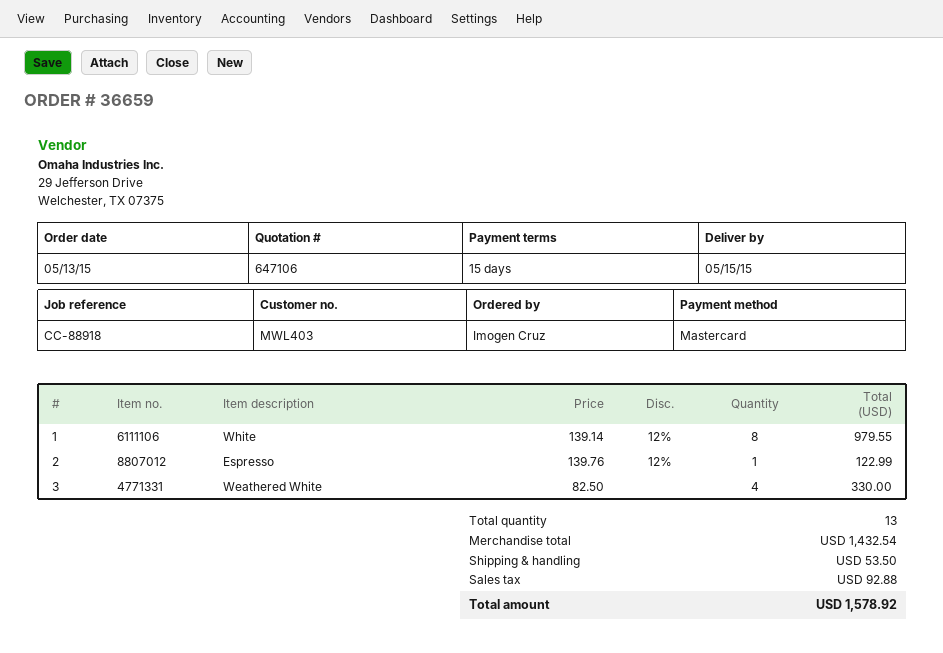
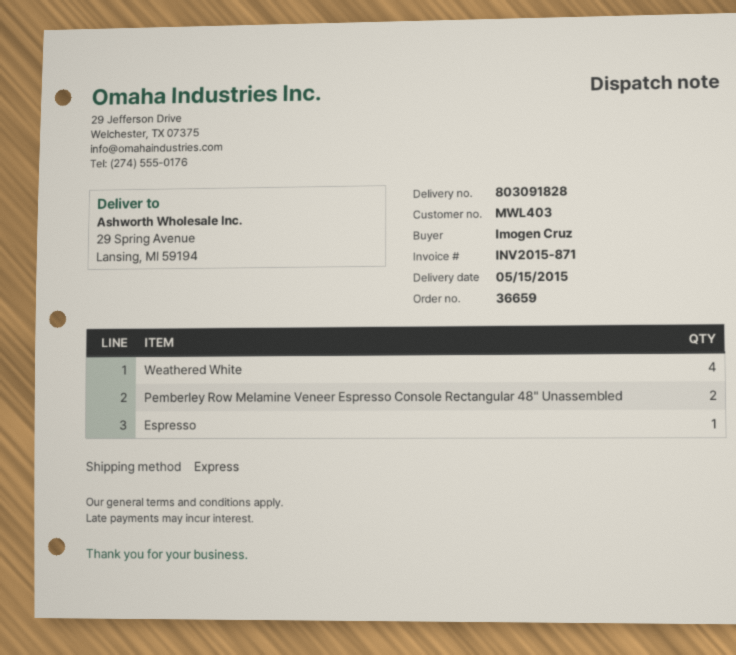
White: 8 -> none
Pemberley Row Melamine Veneer Espresso Console Rectangular 48" Unassembled: none -> 2

